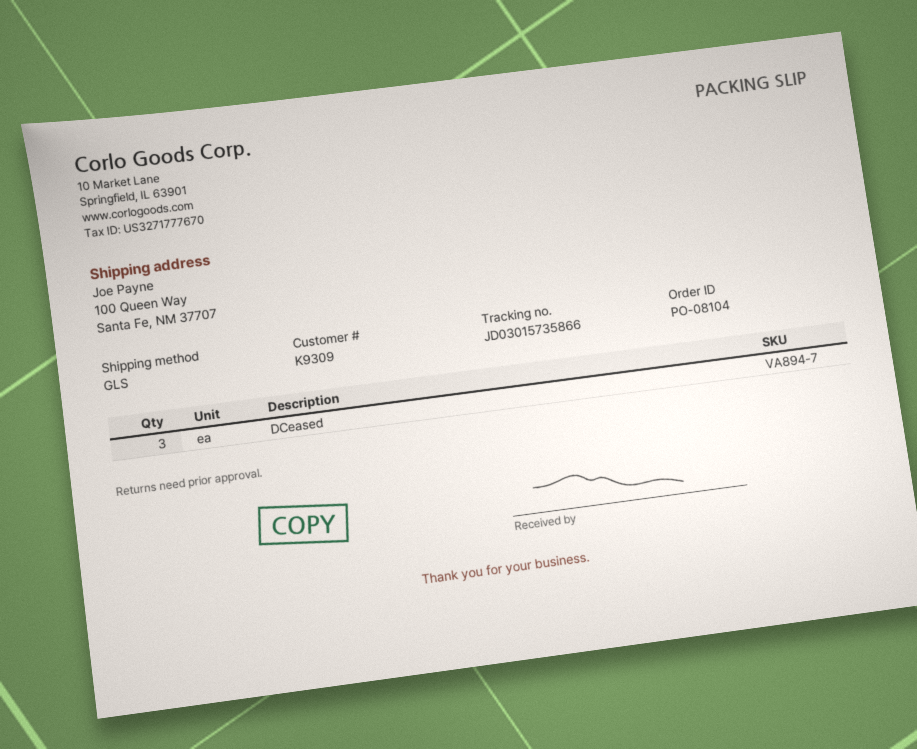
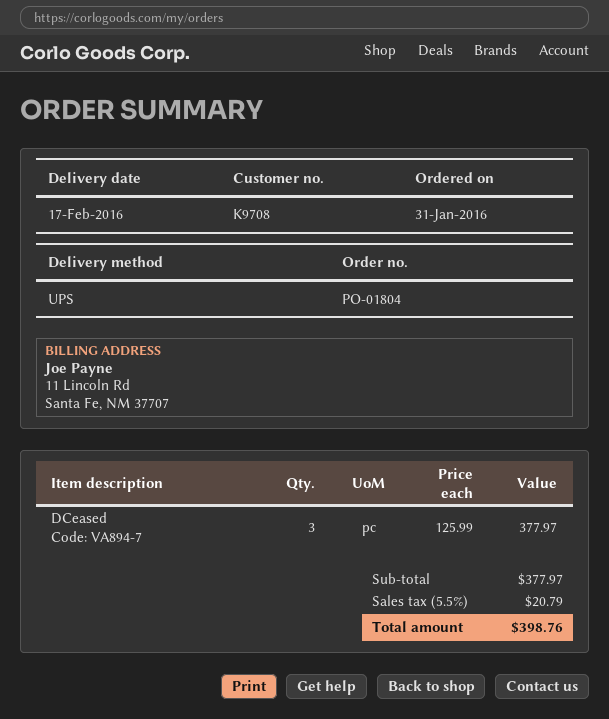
order number: PO-08104 -> PO-01804
customer number: K9309 -> K9708
shipping method: GLS -> UPS

